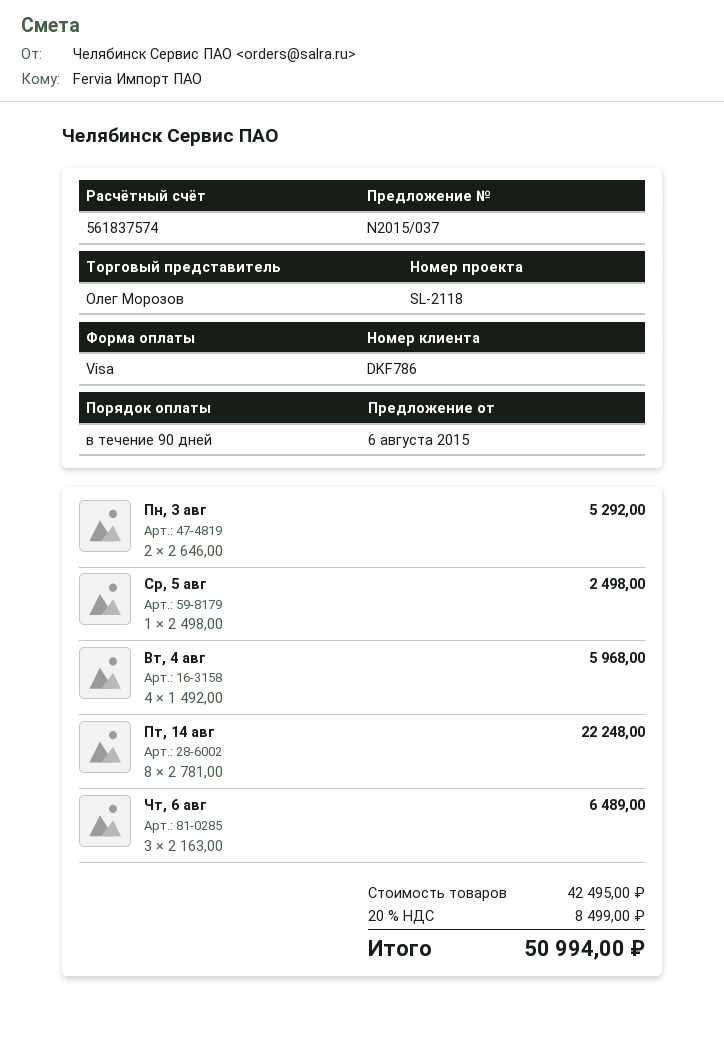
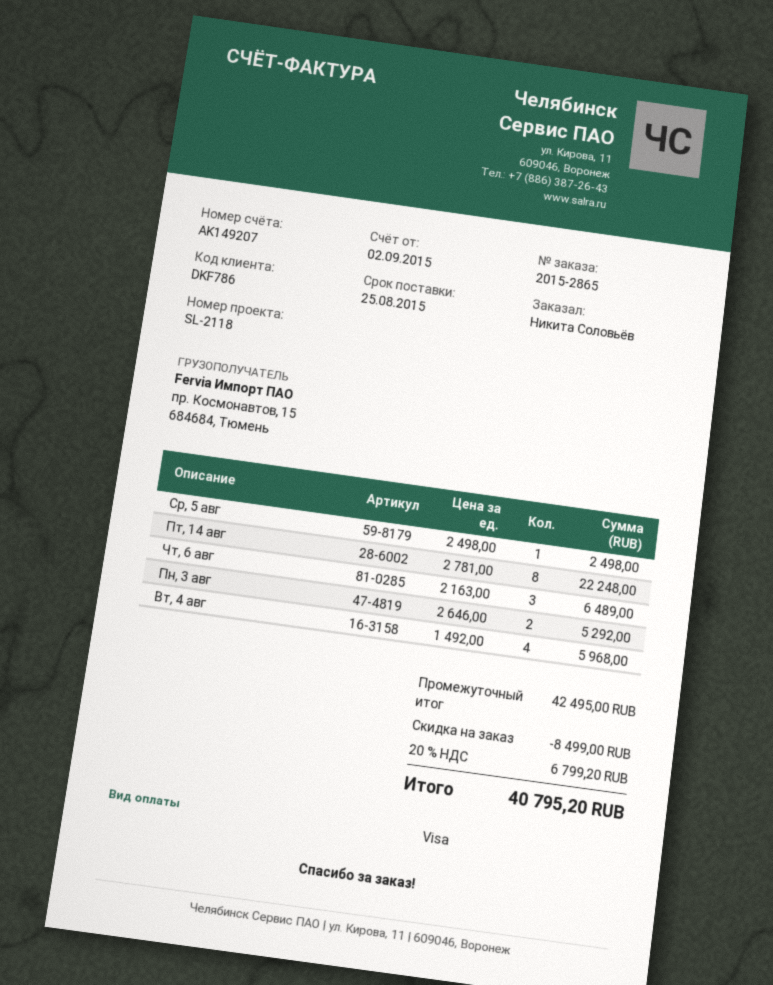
discount: none -> 8499.00
tax: 20% = 8499.00 -> 20% = 6799.20
total: 50994.00 -> 40795.20

